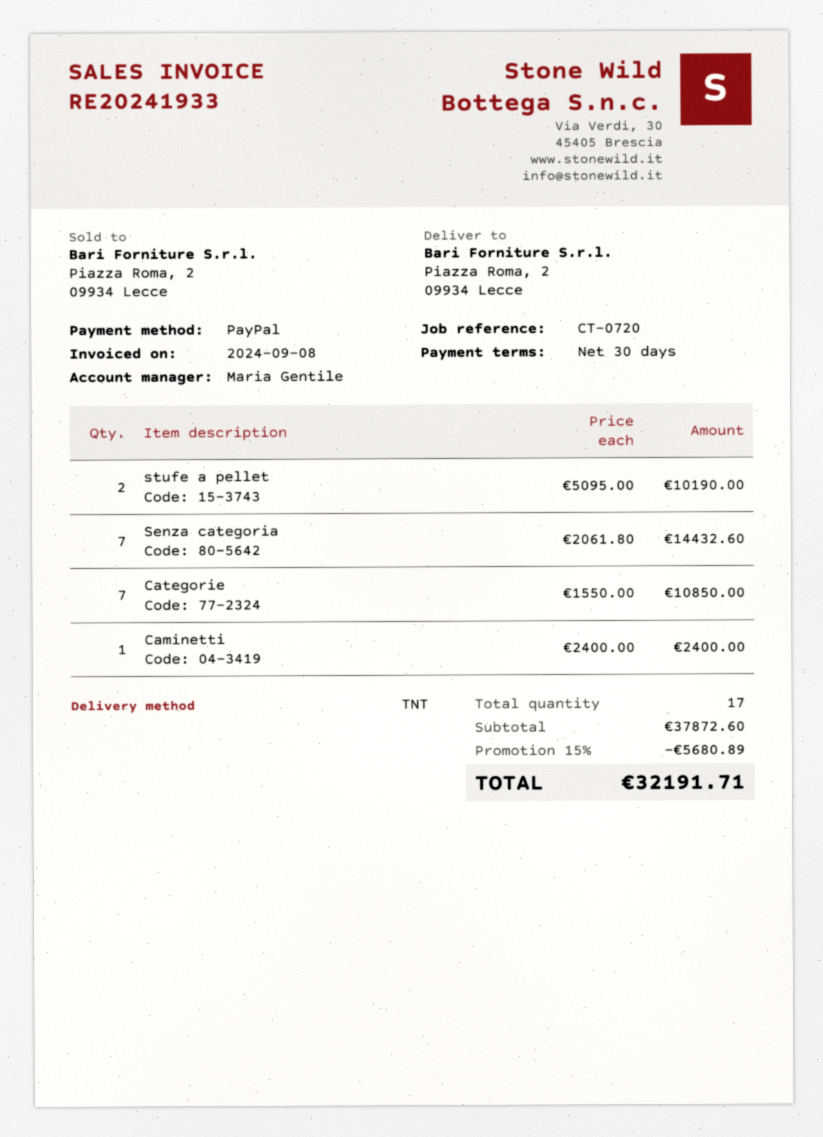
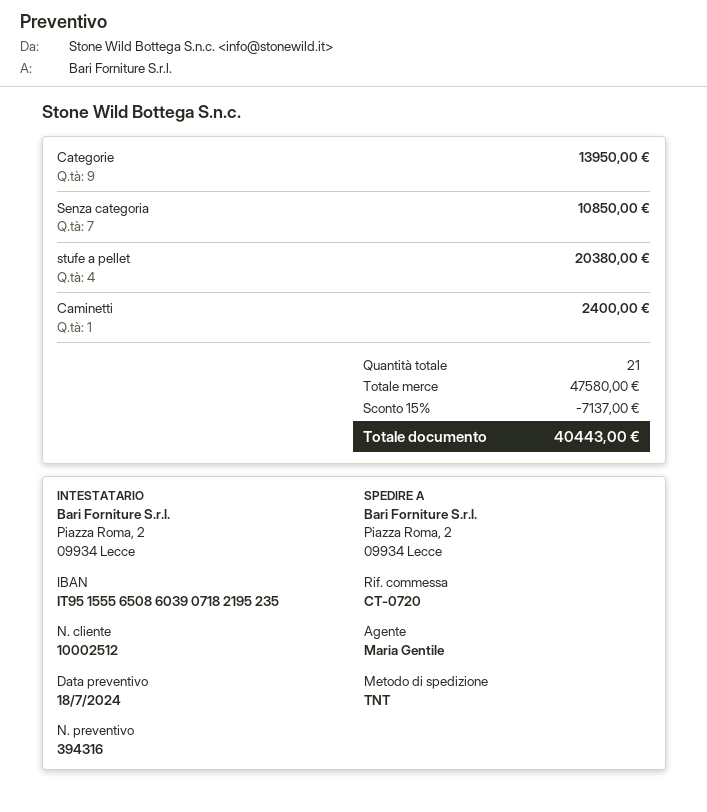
stufe a pellet: 2 for 10190.00 -> 4 for 20380.00
Senza categoria: 7 for 14432.60 -> 7 for 10850.00
Categorie: 7 for 10850.00 -> 9 for 13950.00
total quantity: 17 -> 21
subtotal: 37872.60 -> 47580.00
discount: 15% = 5680.89 -> 15% = 7137.00
total: 32191.71 -> 40443.00

